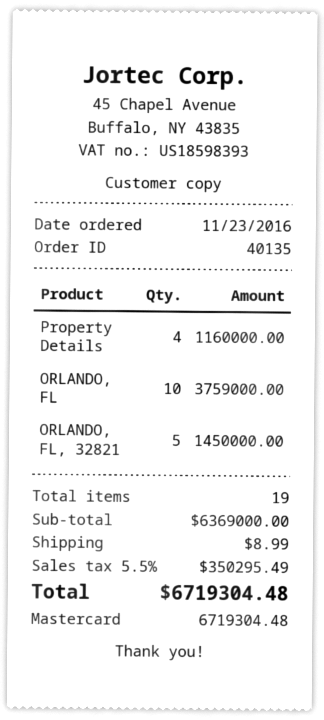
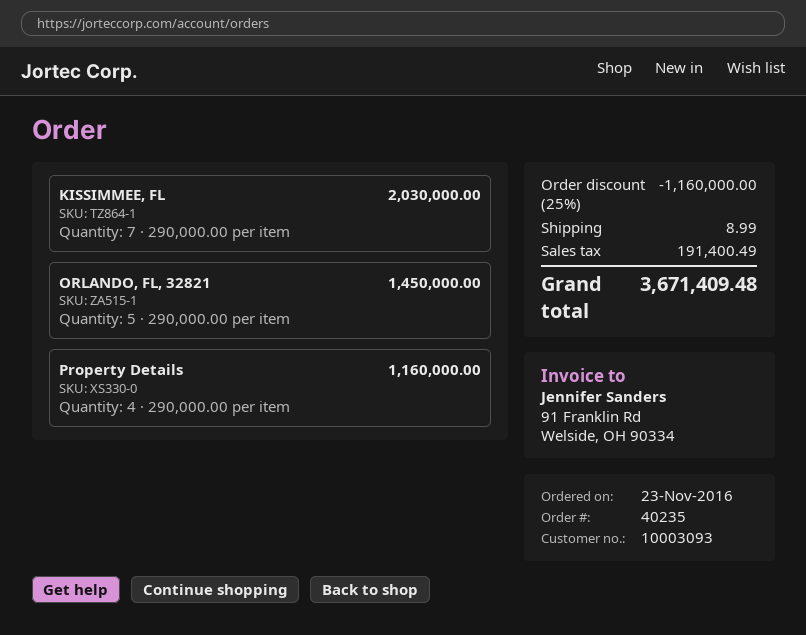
order number: 40135 -> 40235
ORLANDO, FL: 10 for 3759000.00 -> none
KISSIMMEE, FL: none -> 7 for 2030000.00
discount: none -> 25% = 1160000.00
tax: 350295.49 -> 191400.49
total: 6719304.48 -> 3671409.48

